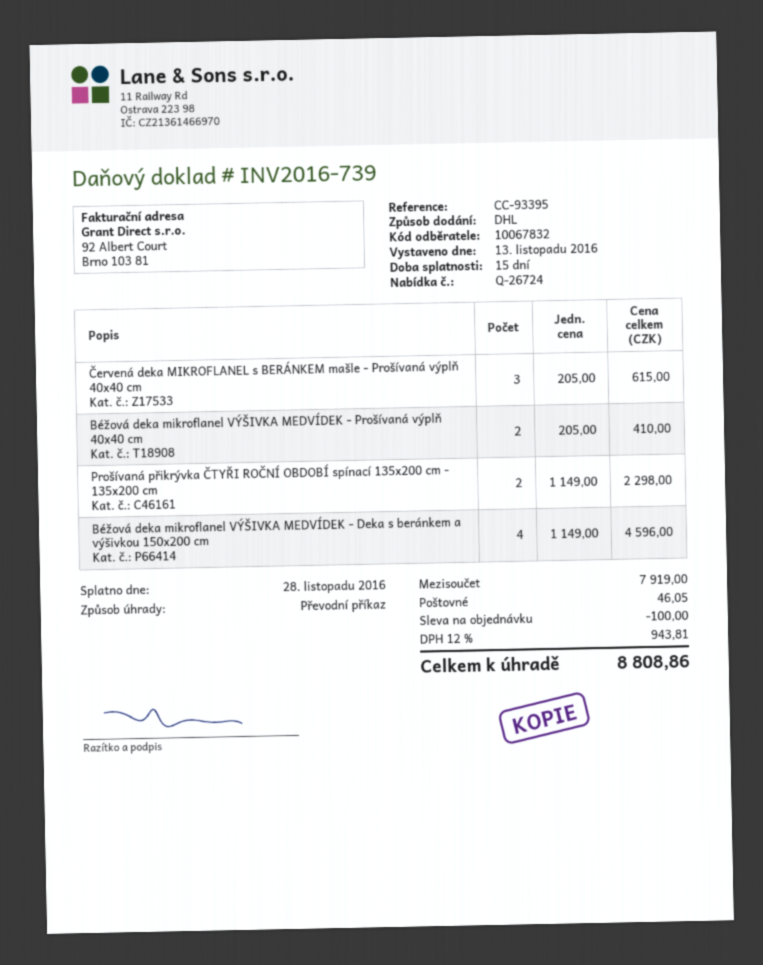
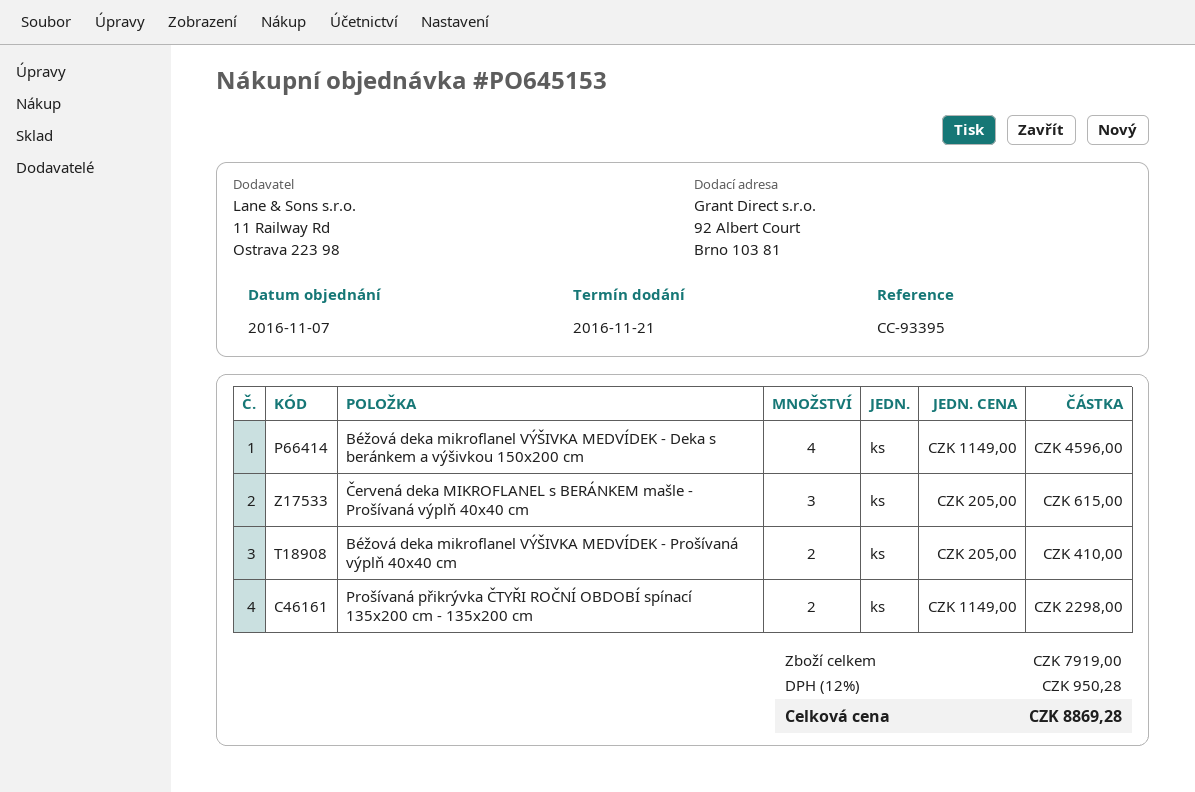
discount: 100.00 -> none
shipping: 46.05 -> none
tax: 12% = 943.81 -> 12% = 950.28
total: 8808.86 -> 8869.28

